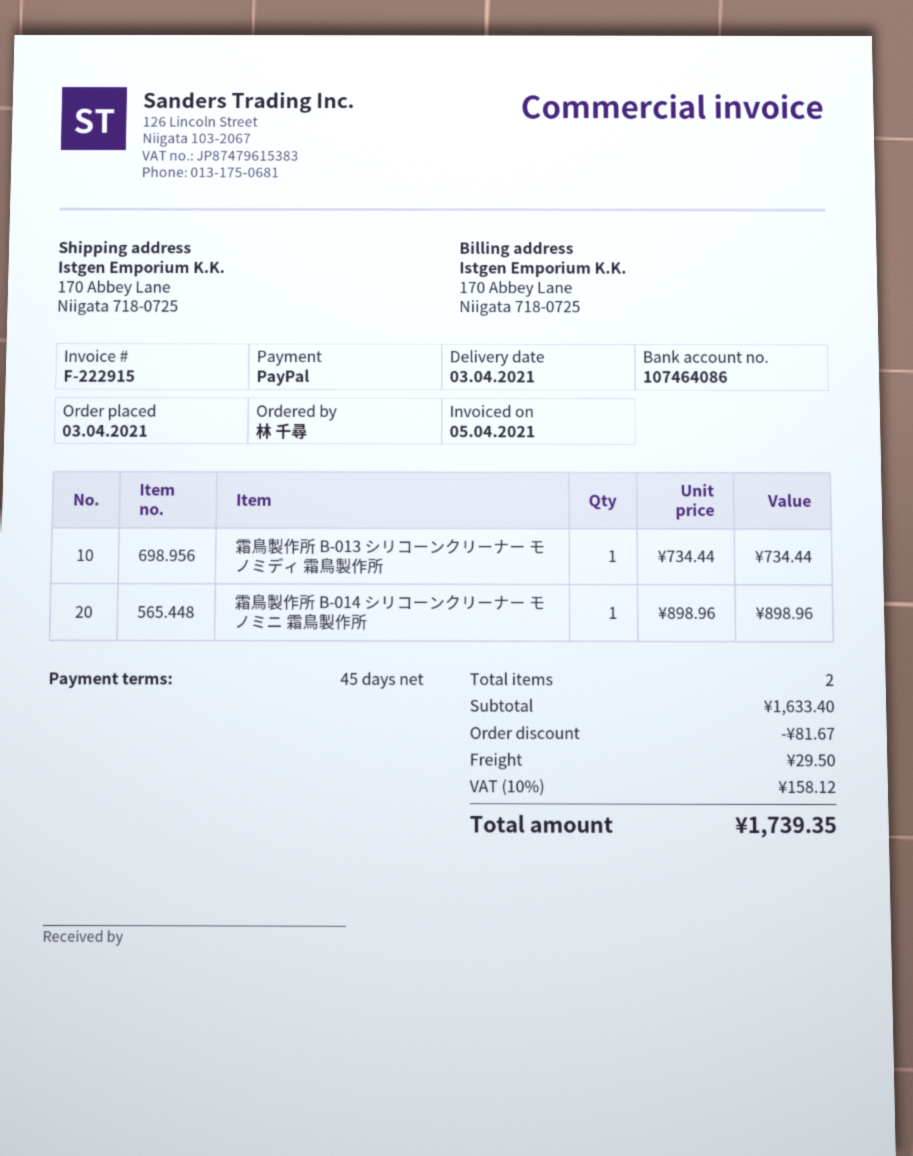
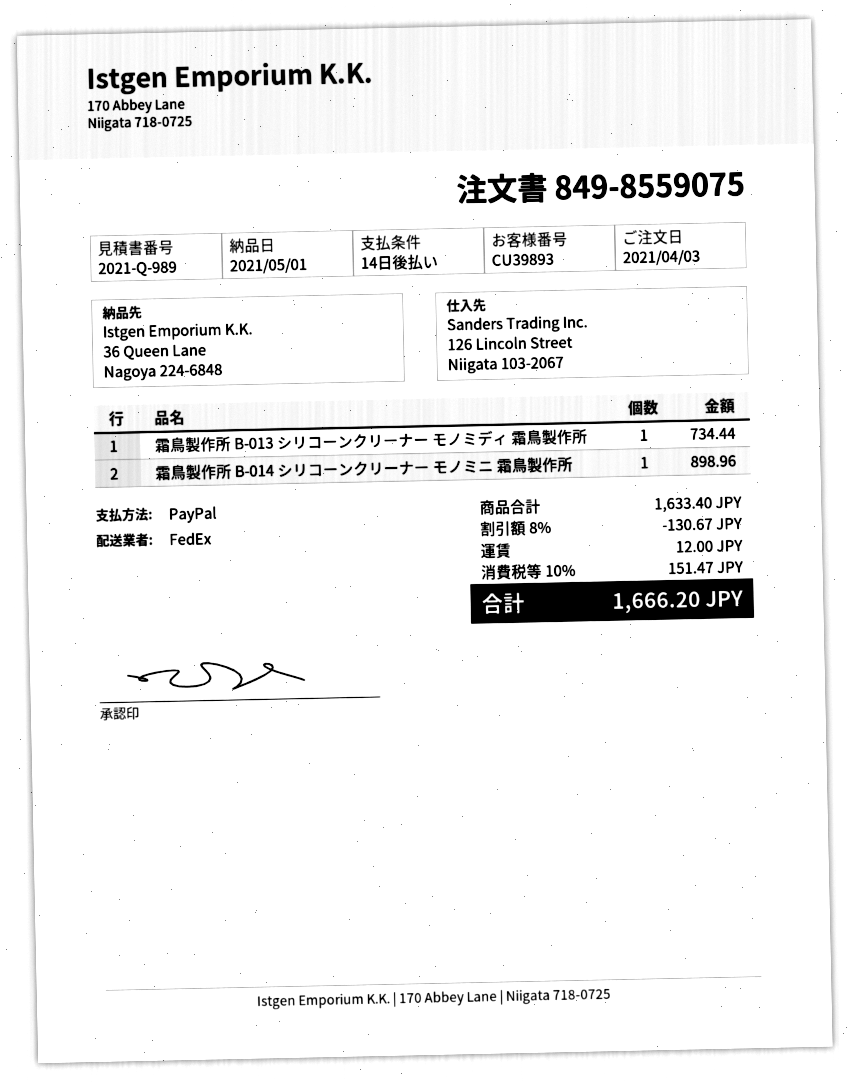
delivery date: 2021-04-03 -> 2021-05-01
payment terms: 45 days -> 14 days
ship to: 170 Abbey Lane, Niigata 718-0725 -> 36 Queen Lane, Nagoya 224-6848
discount: 81.67 -> 130.67
shipping: 29.50 -> 12.00
tax: 10% = 158.12 -> 10% = 151.47
total: 1739.35 -> 1666.20

